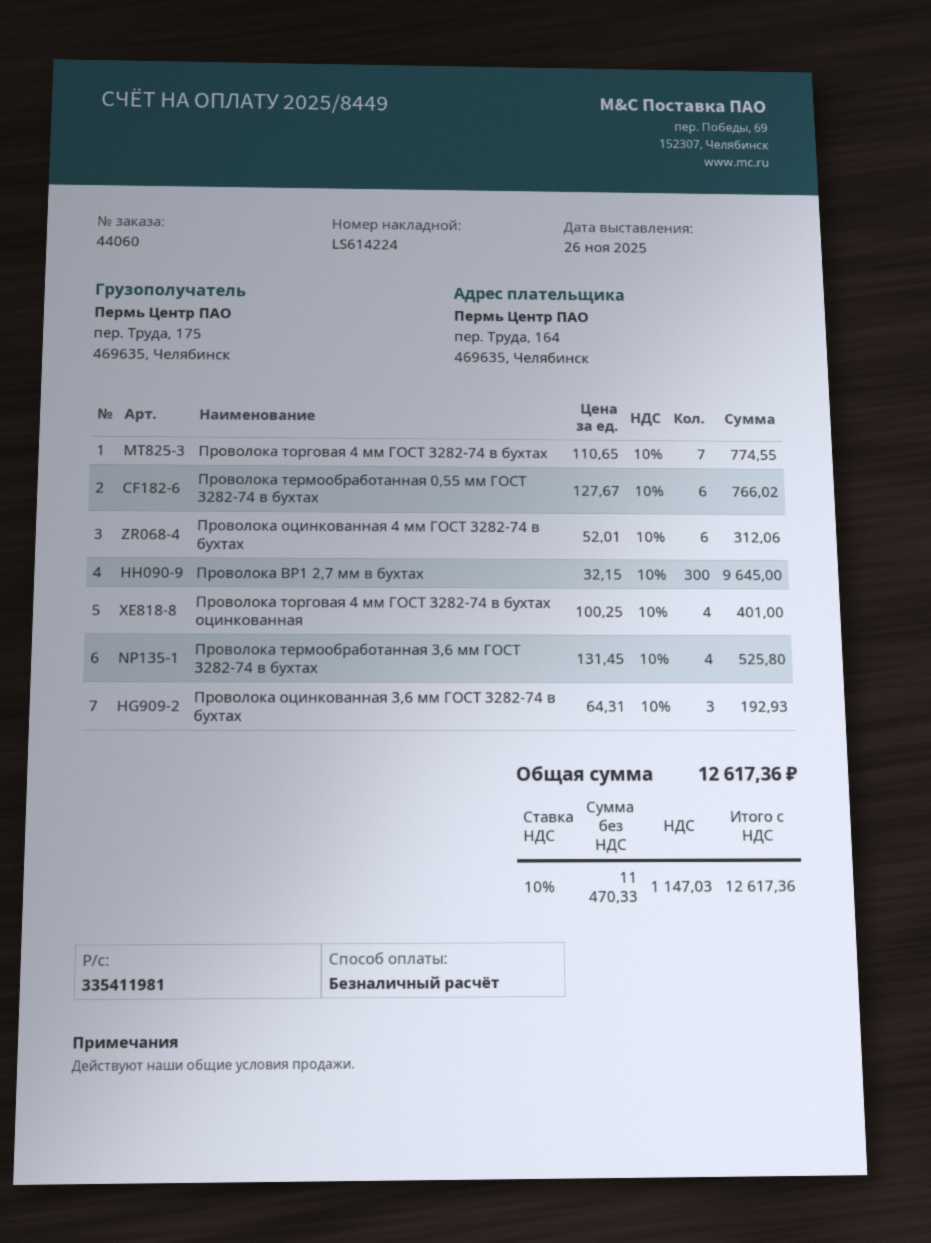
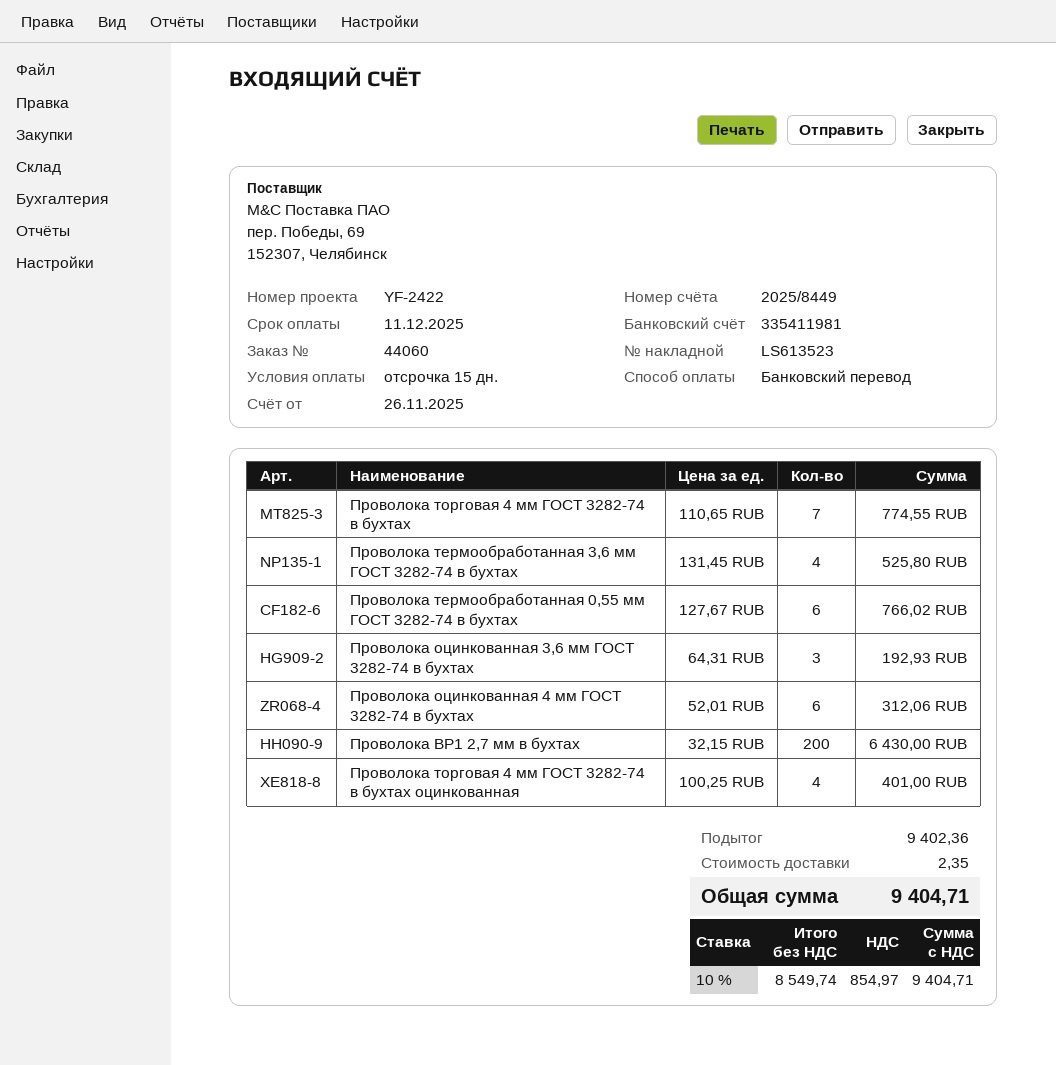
delivery note number: LS614224 -> LS613523
Проволока ВР1 2,7 мм в бухтах: 300 x 32.15 = 9645.00 -> 200 x 32.15 = 6430.00
shipping: none -> 2.35
net: 11470.33 -> 8549.74
tax: 10% = 1147.03 -> 10% = 854.97
total: 12617.36 -> 9404.71

